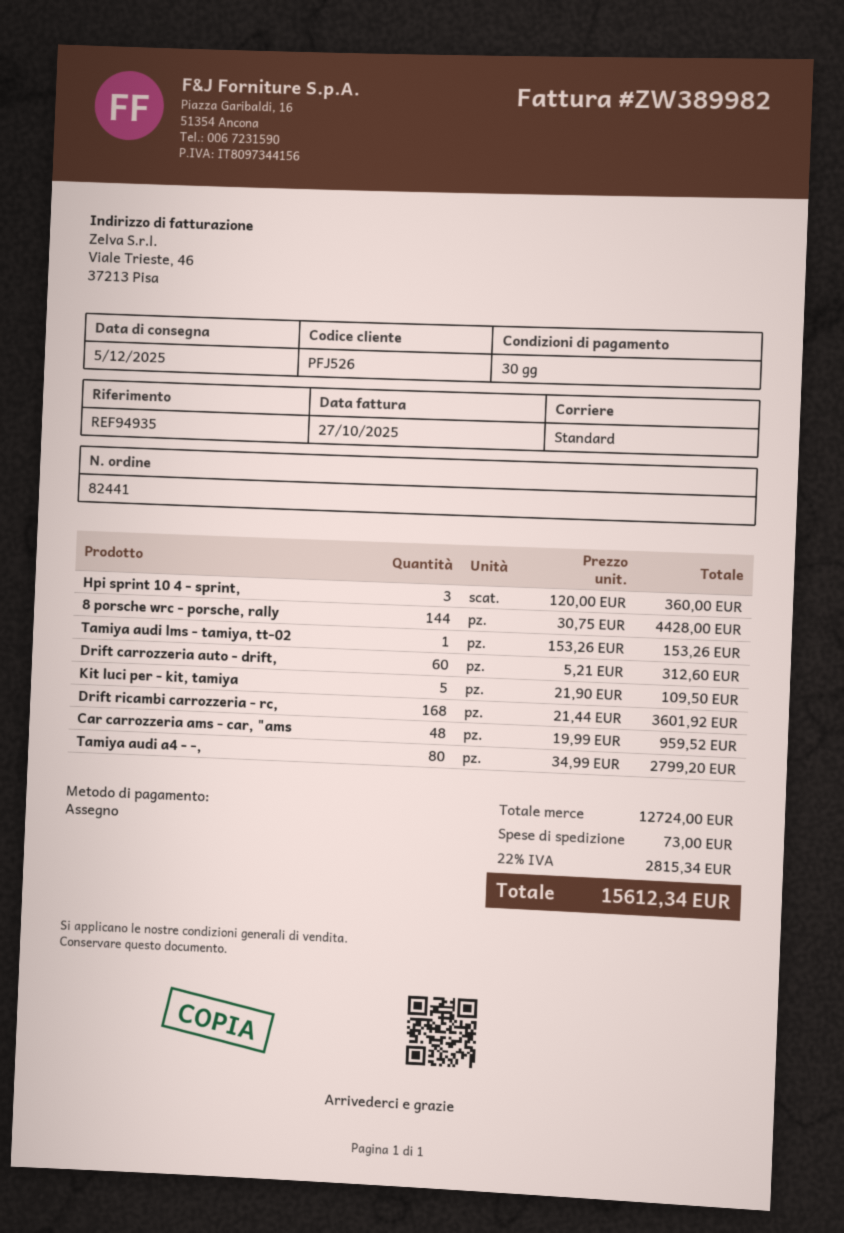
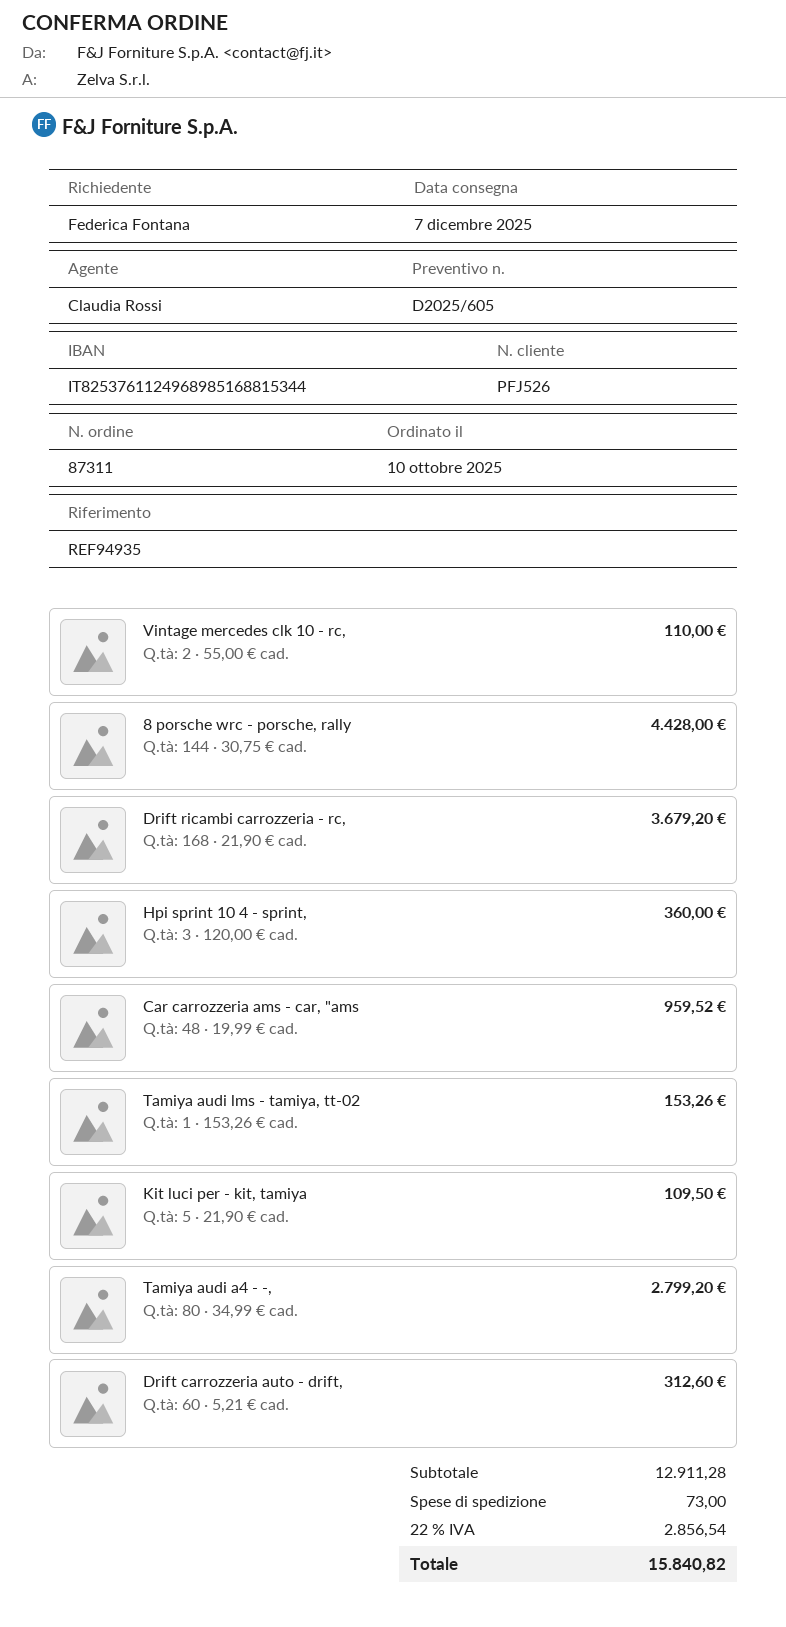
order number: 82441 -> 87311
delivery date: 2025-12-05 -> 2025-12-07
Drift ricambi carrozzeria - rc,: 168 x 21.44 = 3601.92 -> 168 x 21.90 = 3679.20
Vintage mercedes clk 10 - rc,: none -> 2 x 55.00 = 110.00
subtotal: 12724.00 -> 12911.28
tax: 22% = 2815.34 -> 22% = 2856.54
total: 15612.34 -> 15840.82

